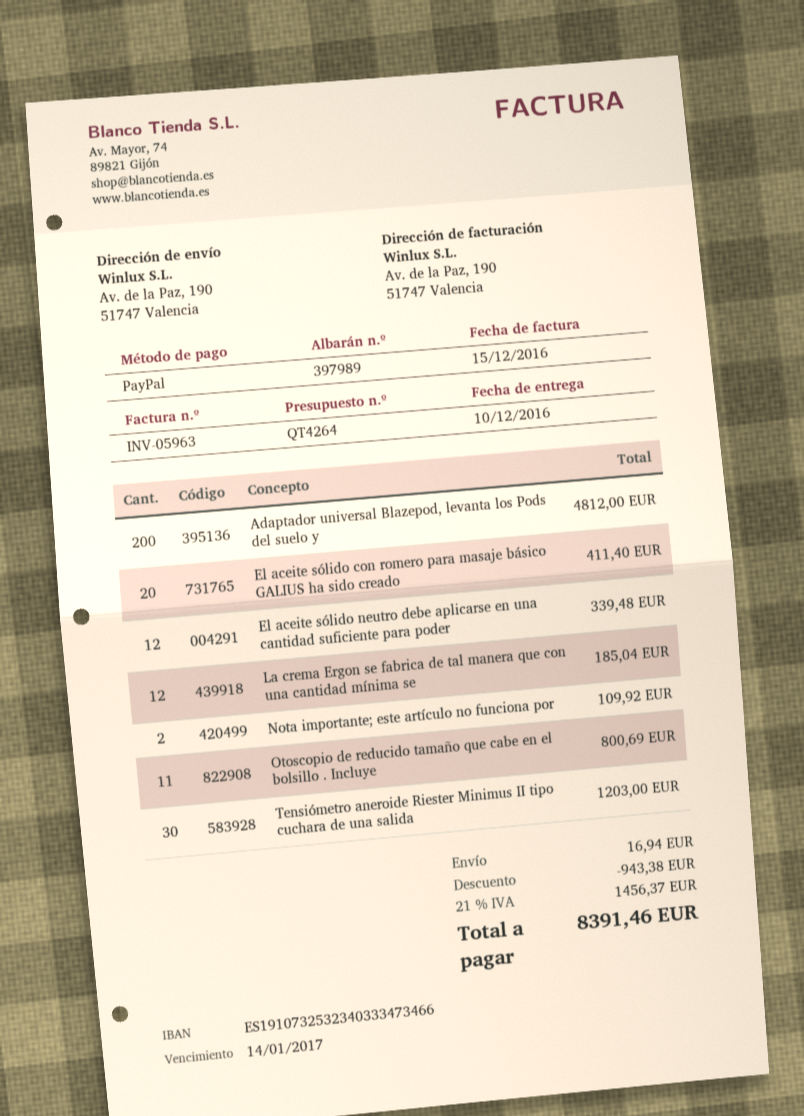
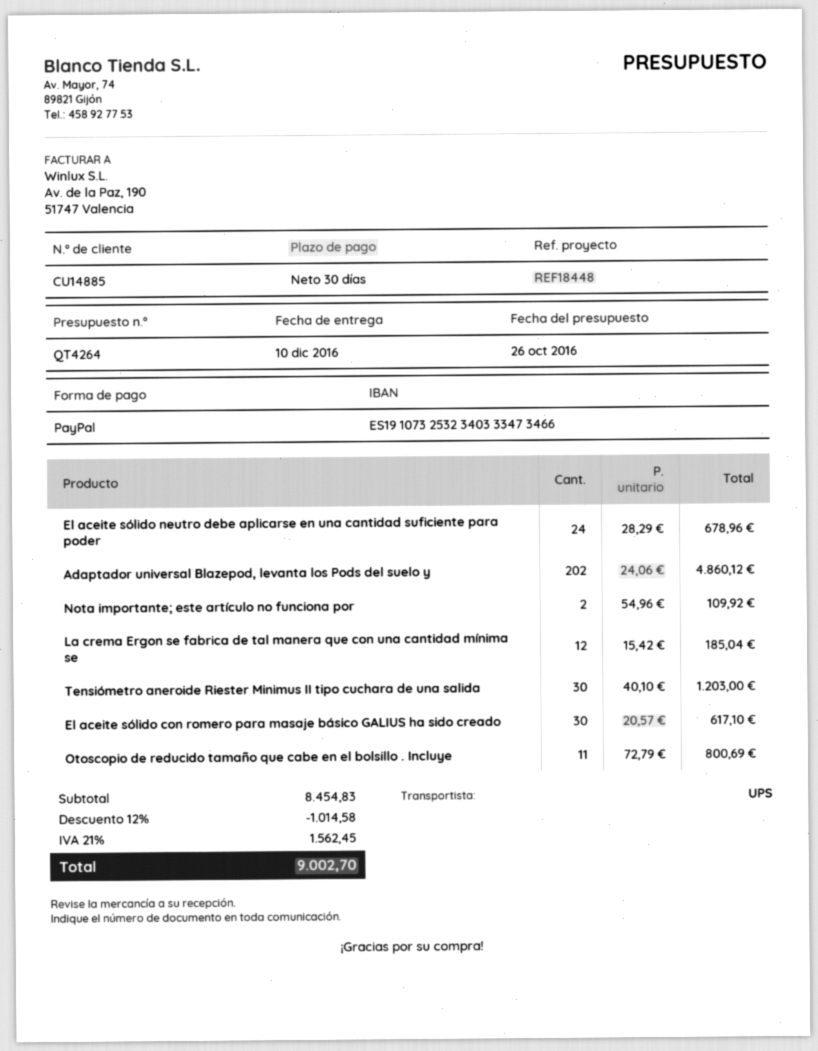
Adaptador universal Blazepod, levanta los Pods del suelo y: 200 for 4812.00 -> 202 for 4860.12
El aceite sólido con romero para masaje básico GALIUS ha sido creado: 20 for 411.40 -> 30 for 617.10
El aceite sólido neutro debe aplicarse en una cantidad suficiente para poder: 12 for 339.48 -> 24 for 678.96
discount: 943.38 -> 1014.58
shipping: 16.94 -> none
tax: 21% = 1456.37 -> 21% = 1562.45
total: 8391.46 -> 9002.70

